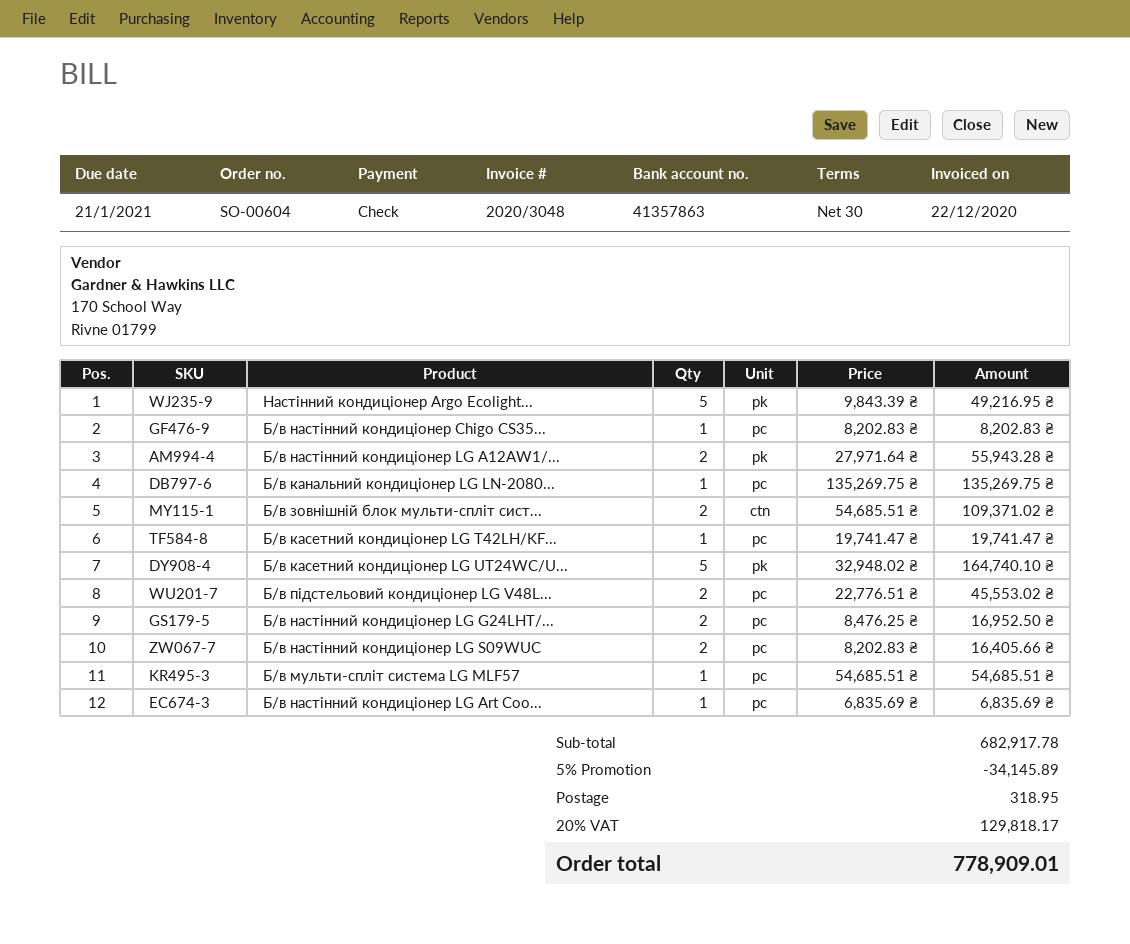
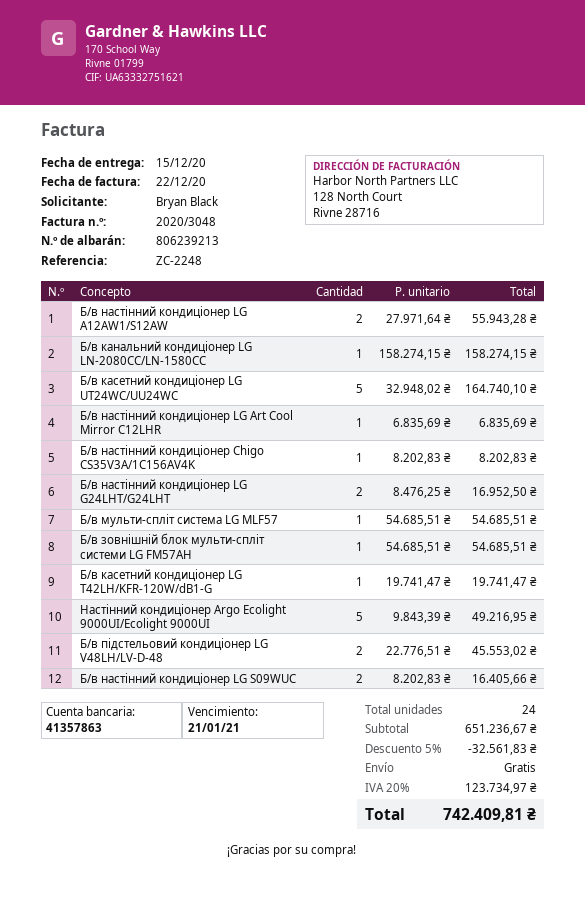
Б/в канальний кондиціонер LG LN-2080...: 1 x 135269.75 = 135269.75 -> 1 x 158274.15 = 158274.15
Б/в зовнішній блок мульти-спліт сист...: 2 x 54685.51 = 109371.02 -> 1 x 54685.51 = 54685.51
subtotal: 682917.78 -> 651236.67
discount: 5% = 34145.89 -> 5% = 32561.83
shipping: 318.95 -> 0.00
tax: 20% = 129818.17 -> 20% = 123734.97
total: 778909.01 -> 742409.81

